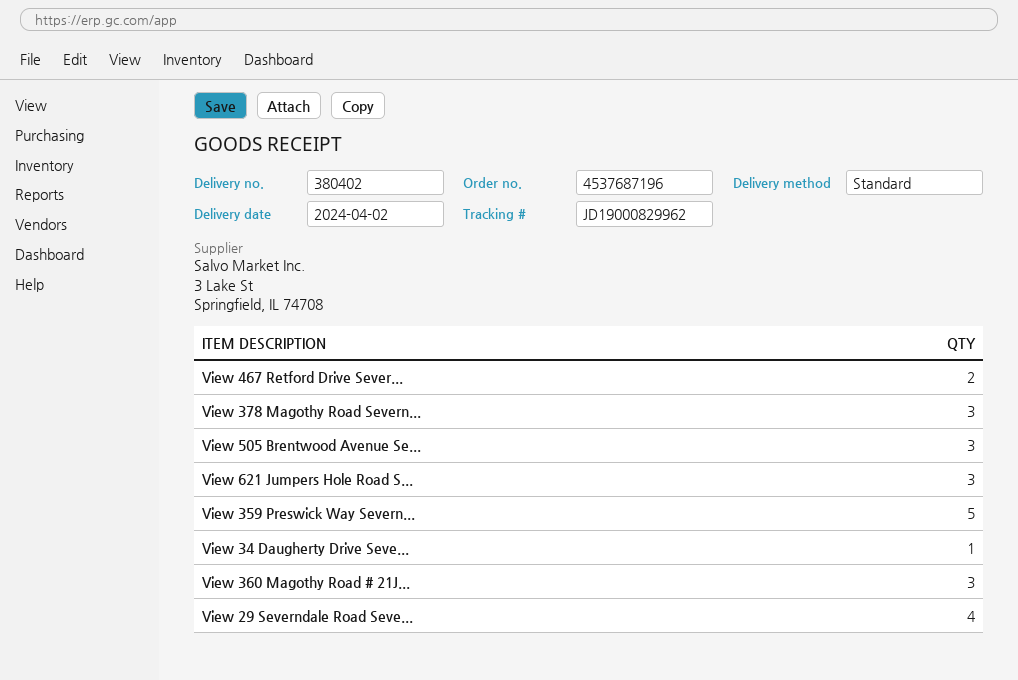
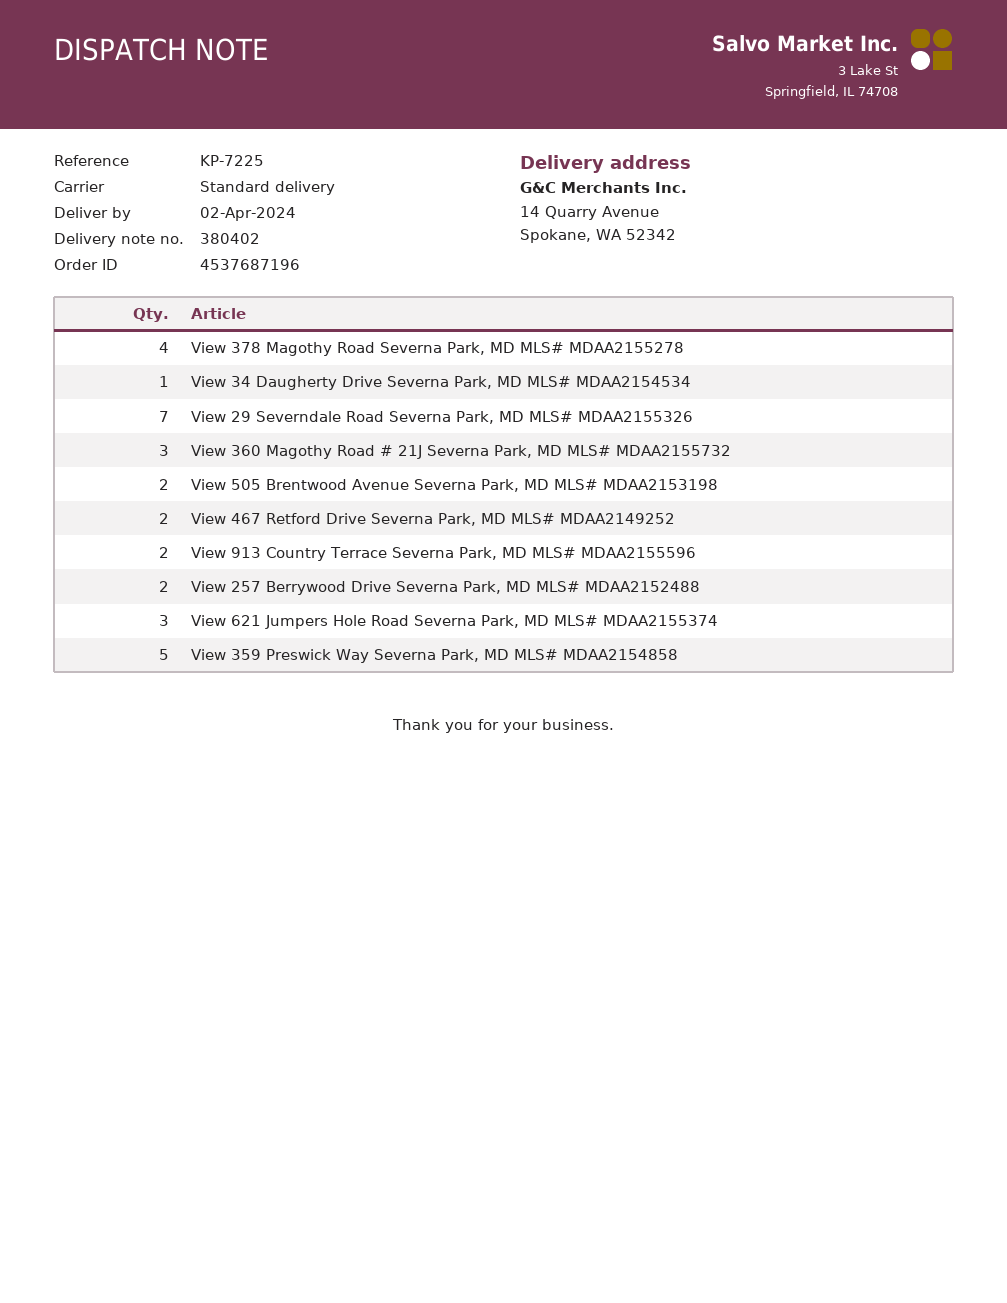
View 378 Magothy Road Severn...: 3 -> 4
View 505 Brentwood Avenue Se...: 3 -> 2
View 29 Severndale Road Seve...: 4 -> 7
View 913 Country Terrace Severna Park, MD MLS# MDAA2155596: none -> 2
View 257 Berrywood Drive Severna Park, MD MLS# MDAA2152488: none -> 2

